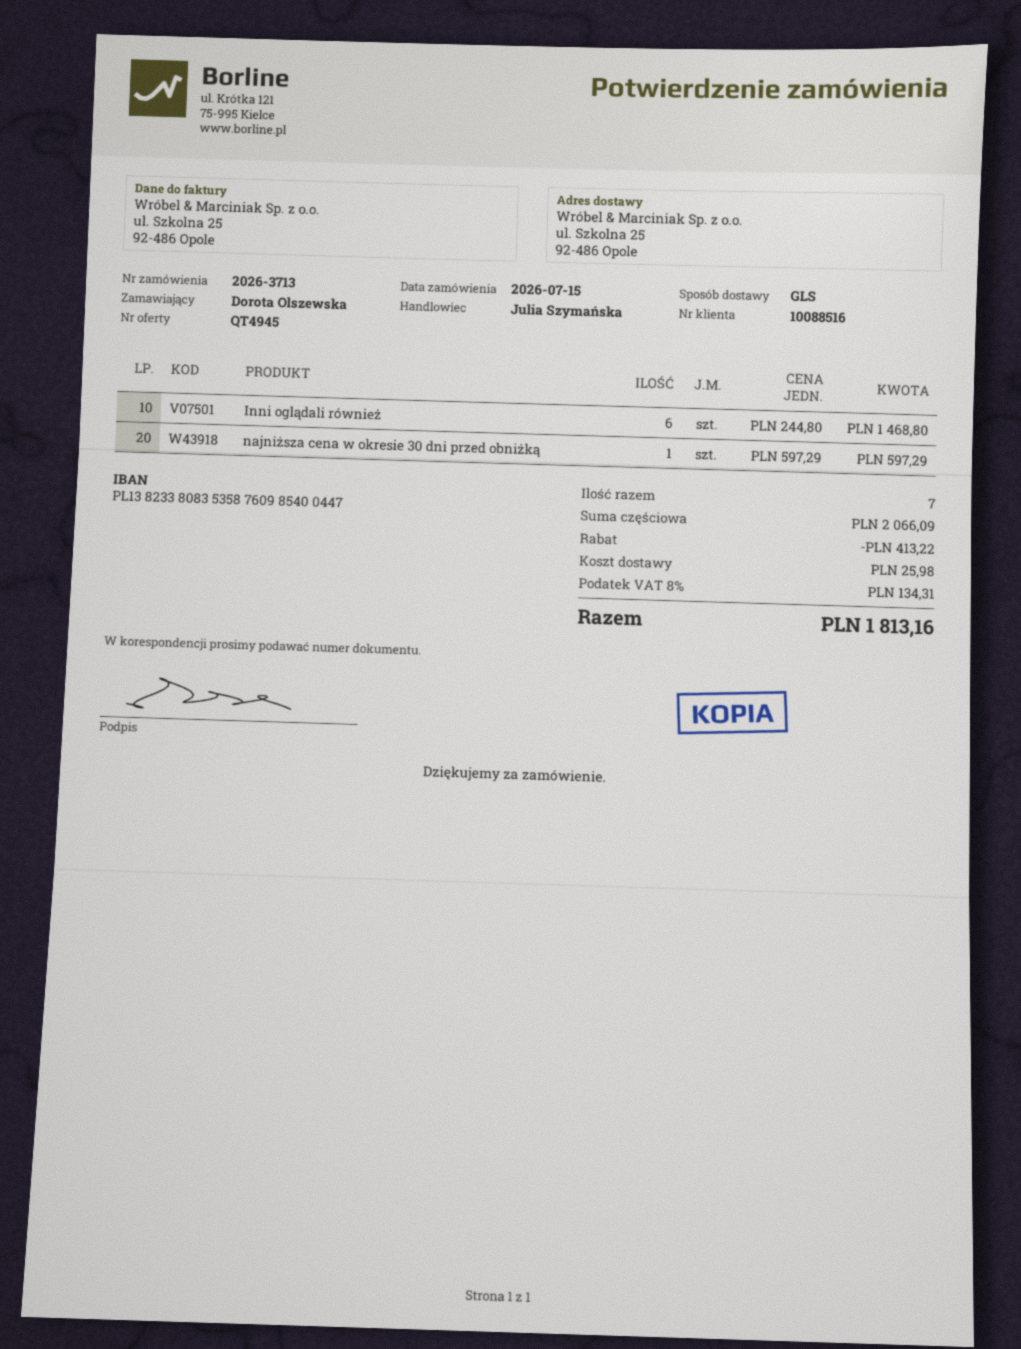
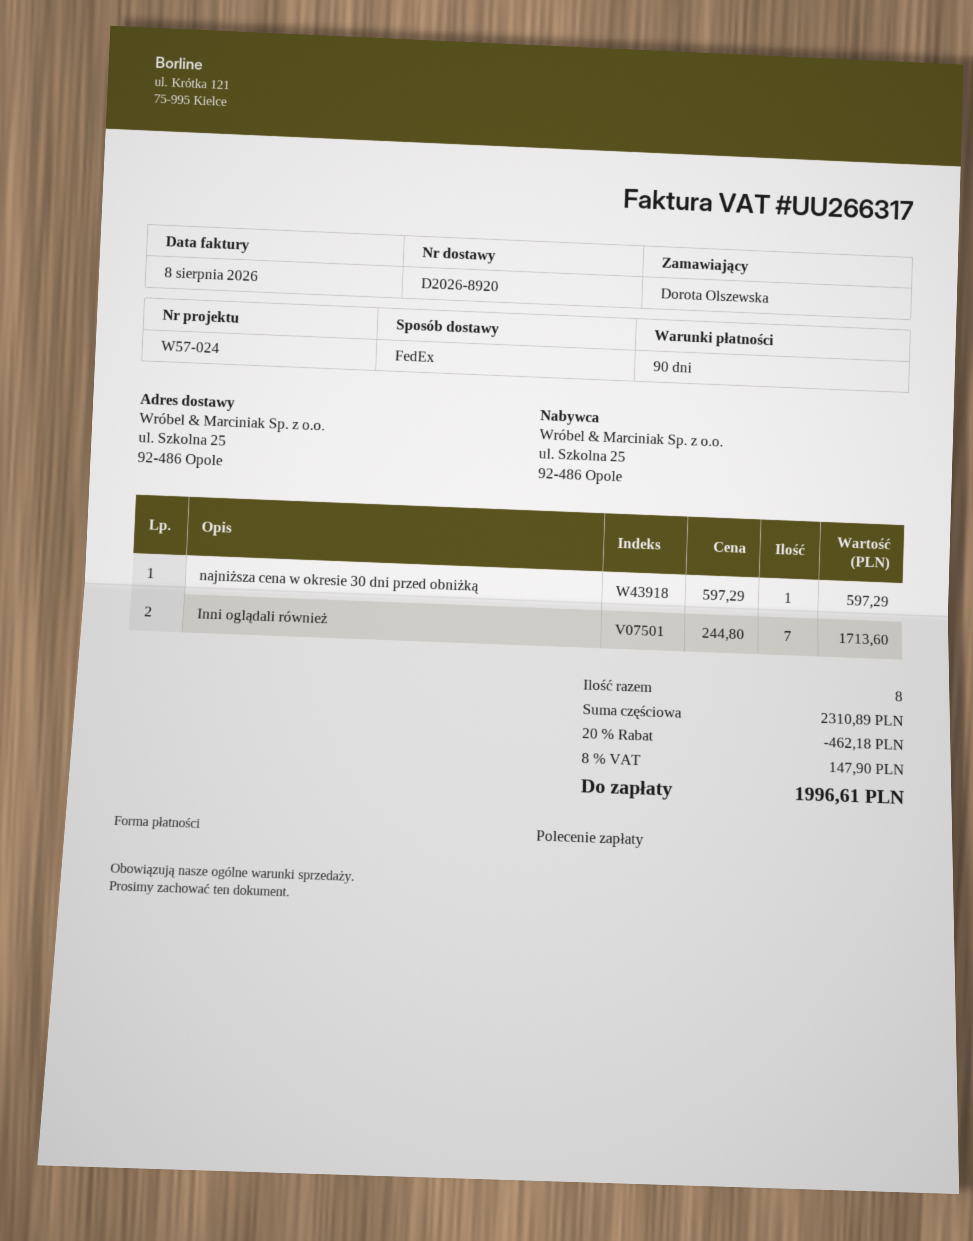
shipping method: GLS -> FedEx
Inni oglądali również: 6 x 244.80 = 1468.80 -> 7 x 244.80 = 1713.60
total quantity: 7 -> 8
subtotal: 2066.09 -> 2310.89
discount: 413.22 -> 462.18
shipping: 25.98 -> none
tax: 8% = 134.31 -> 8% = 147.90
total: 1813.16 -> 1996.61

